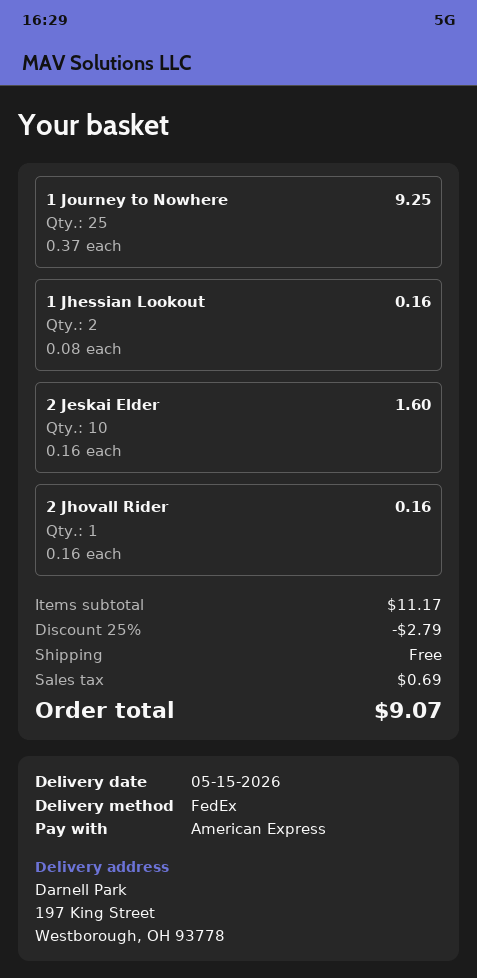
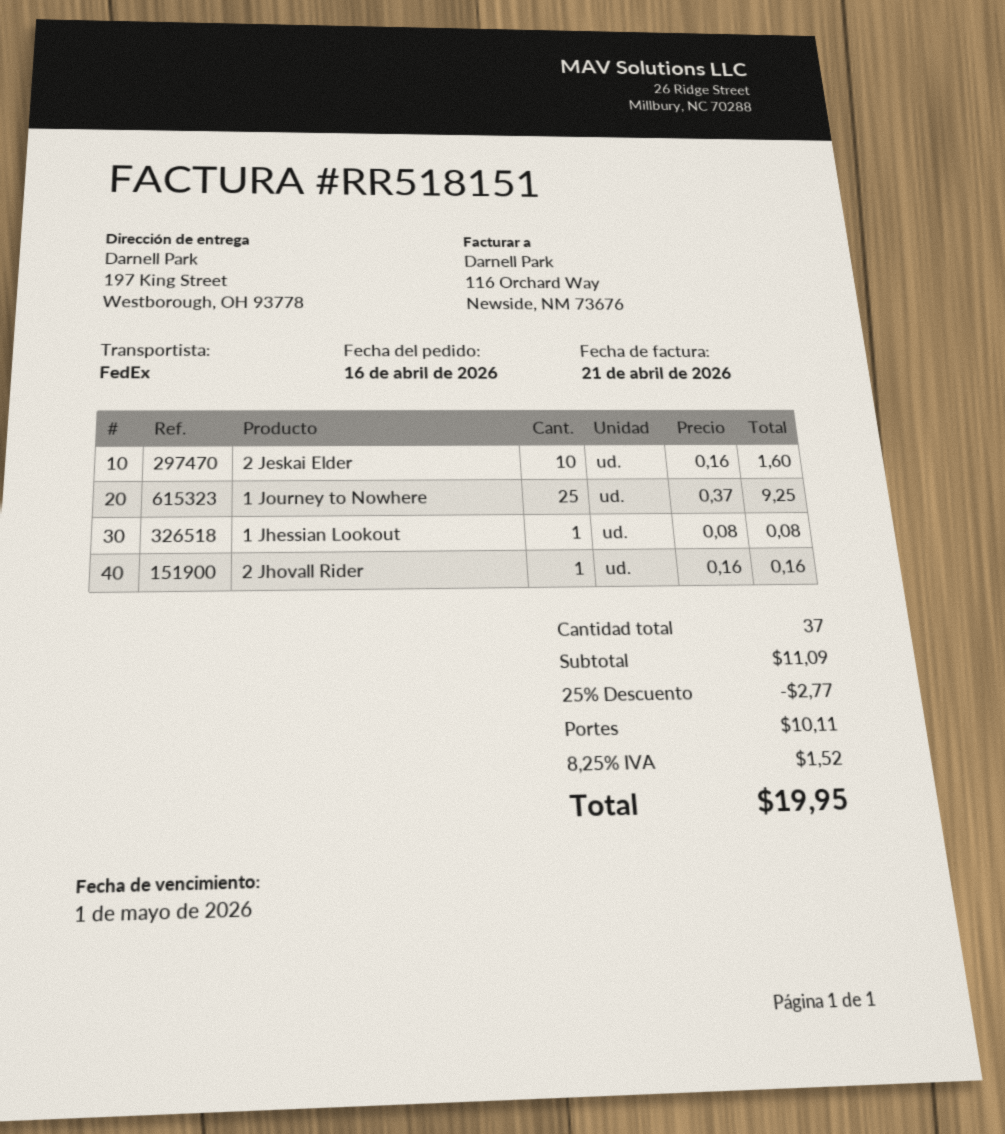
1 Jhessian Lookout: 2 x 0.08 = 0.16 -> 1 x 0.08 = 0.08
subtotal: 11.17 -> 11.09
discount: 25% = 2.79 -> 25% = 2.77
shipping: 0.00 -> 10.11
tax: 0.69 -> 1.52
total: 9.07 -> 19.95

